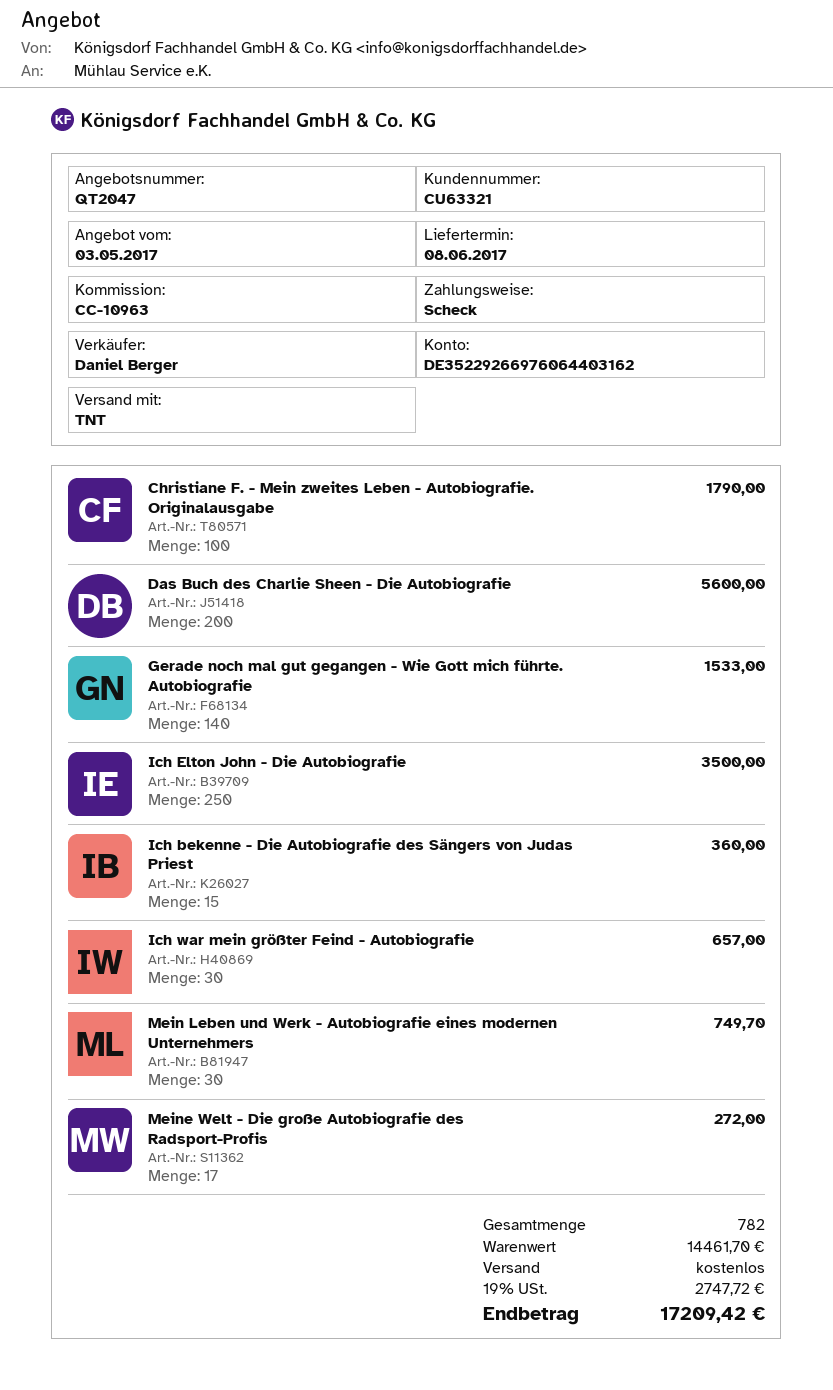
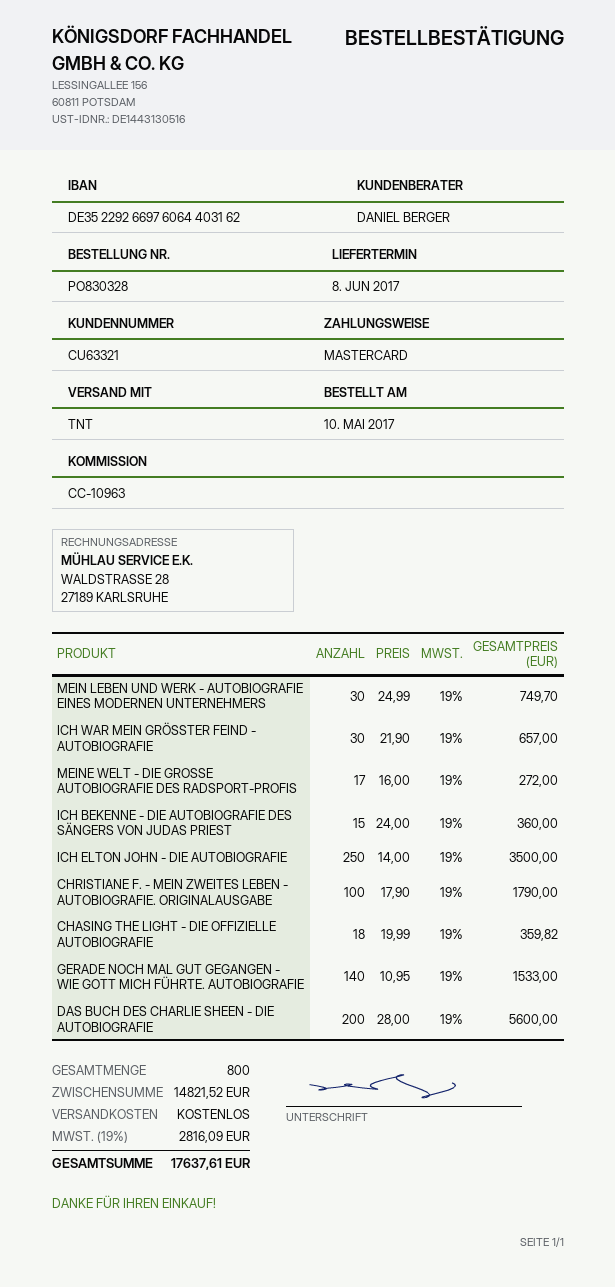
payment method: cheque -> Mastercard
CHASING THE LIGHT - DIE OFFIZIELLE AUTOBIOGRAFIE: none -> 18 for 359.82
total quantity: 782 -> 800
subtotal: 14461.70 -> 14821.52
tax: 19% = 2747.72 -> 19% = 2816.09
total: 17209.42 -> 17637.61

